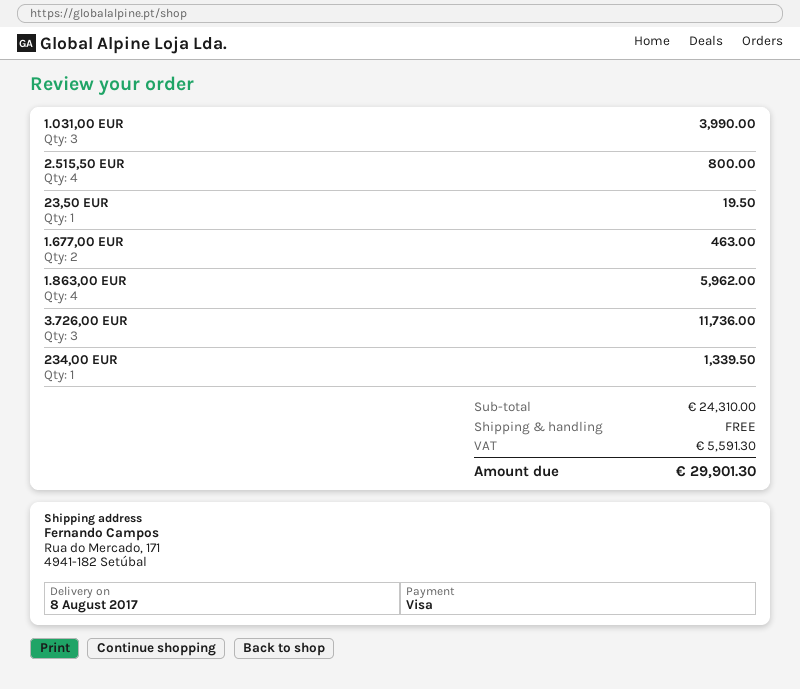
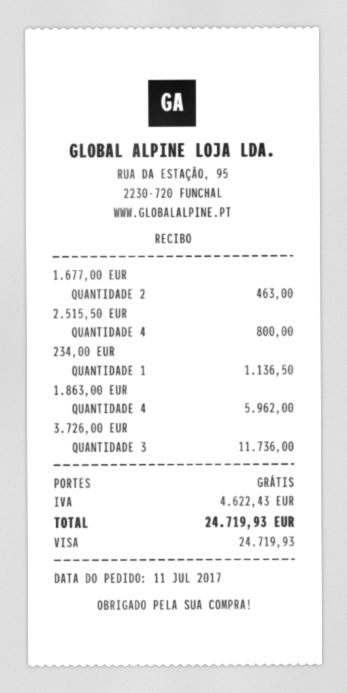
1.031,00 EUR: 3 for 3990.00 -> none
23,50 EUR: 1 for 19.50 -> none
234,00 EUR: 1 for 1339.50 -> 1 for 1136.50
tax: 5591.30 -> 4622.43
total: 29901.30 -> 24719.93

